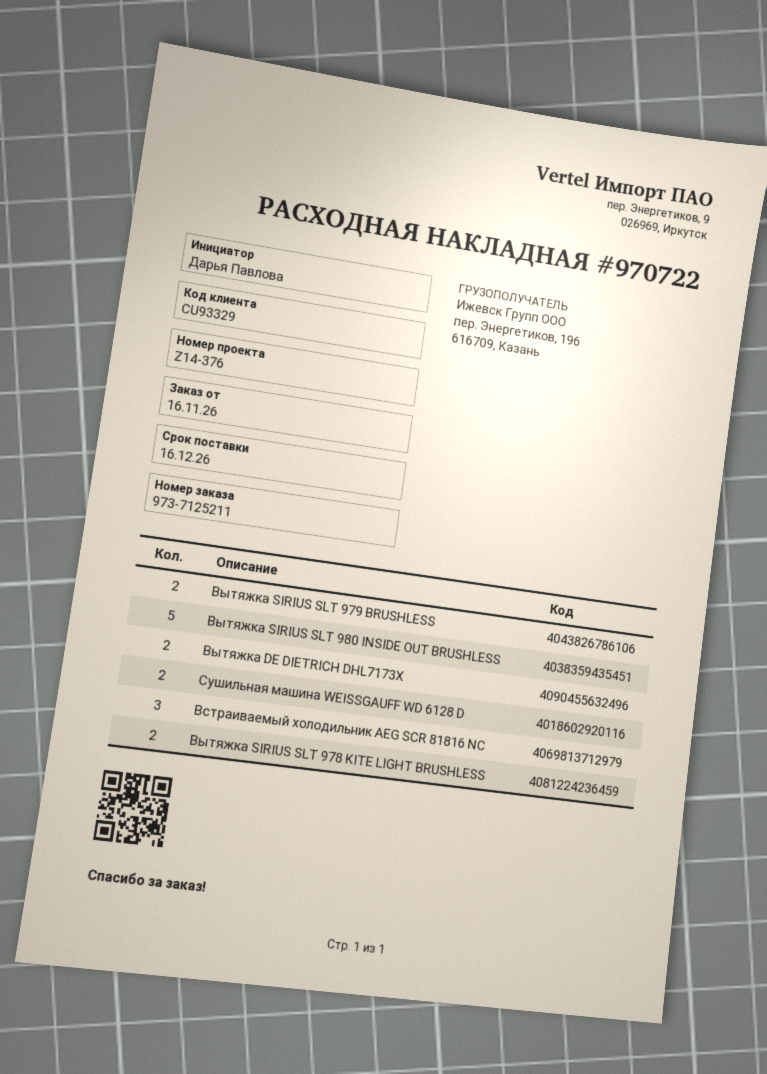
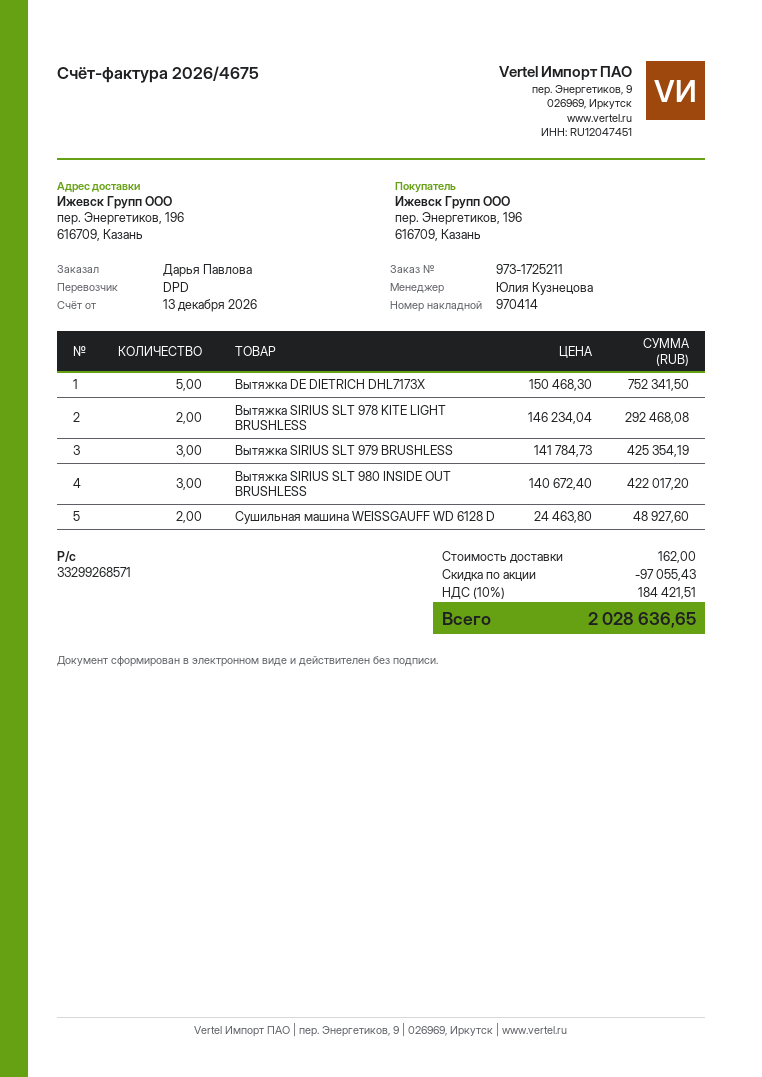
order number: 973-7125211 -> 973-1725211
delivery note number: 970722 -> 970414
Вытяжка SIRIUS SLT 979 BRUSHLESS: 2 -> 3
Вытяжка SIRIUS SLT 980 INSIDE OUT BRUSHLESS: 5 -> 3
Вытяжка DE DIETRICH DHL7173X: 2 -> 5
Встраиваемый холодильник AEG SCR 81816 NC: 3 -> none

